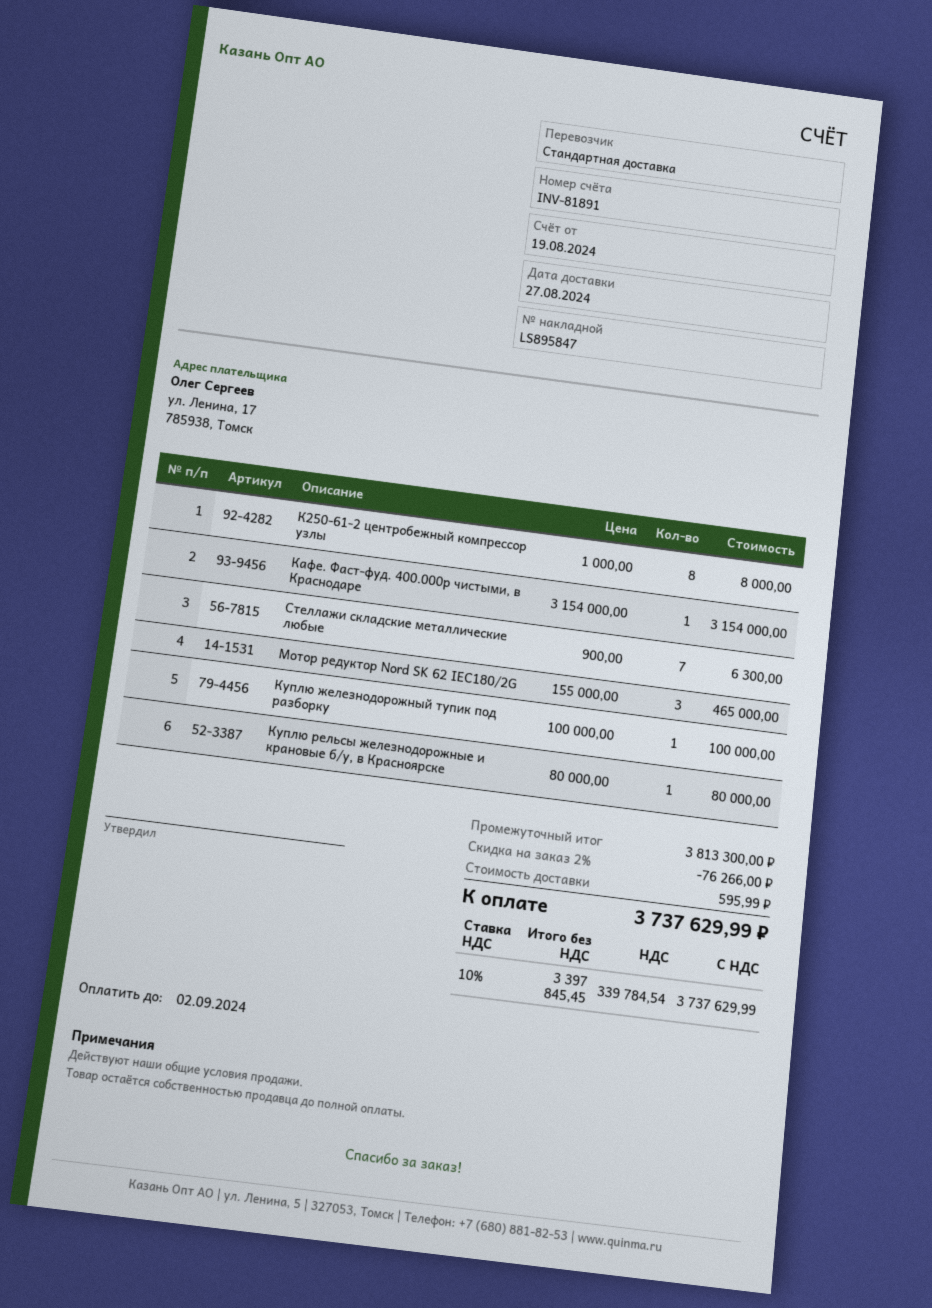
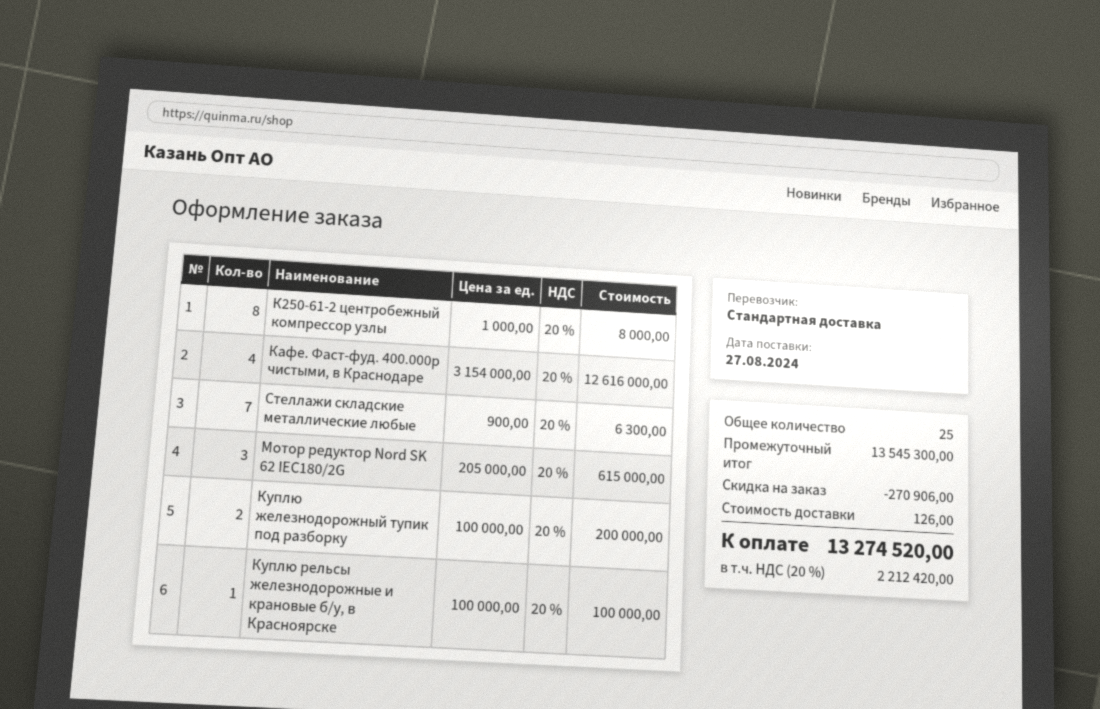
Кафе. Фаст-фуд. 400.000р чистыми, в Краснодаре: 1 x 3154000.00 = 3154000.00 -> 4 x 3154000.00 = 12616000.00
Мотор редуктор Nord SK 62 IEC180/2G: 3 x 155000.00 = 465000.00 -> 3 x 205000.00 = 615000.00
Куплю железнодорожный тупик под разборку: 1 x 100000.00 = 100000.00 -> 2 x 100000.00 = 200000.00
Куплю рельсы железнодорожные и крановые б/у, в Красноярске: 1 x 80000.00 = 80000.00 -> 1 x 100000.00 = 100000.00
subtotal: 3813300.00 -> 13545300.00
discount: 76266.00 -> 270906.00
shipping: 595.99 -> 126.00
tax: 10% = 339784.54 -> 20% = 2212420.00
total: 3737629.99 -> 13274520.00

